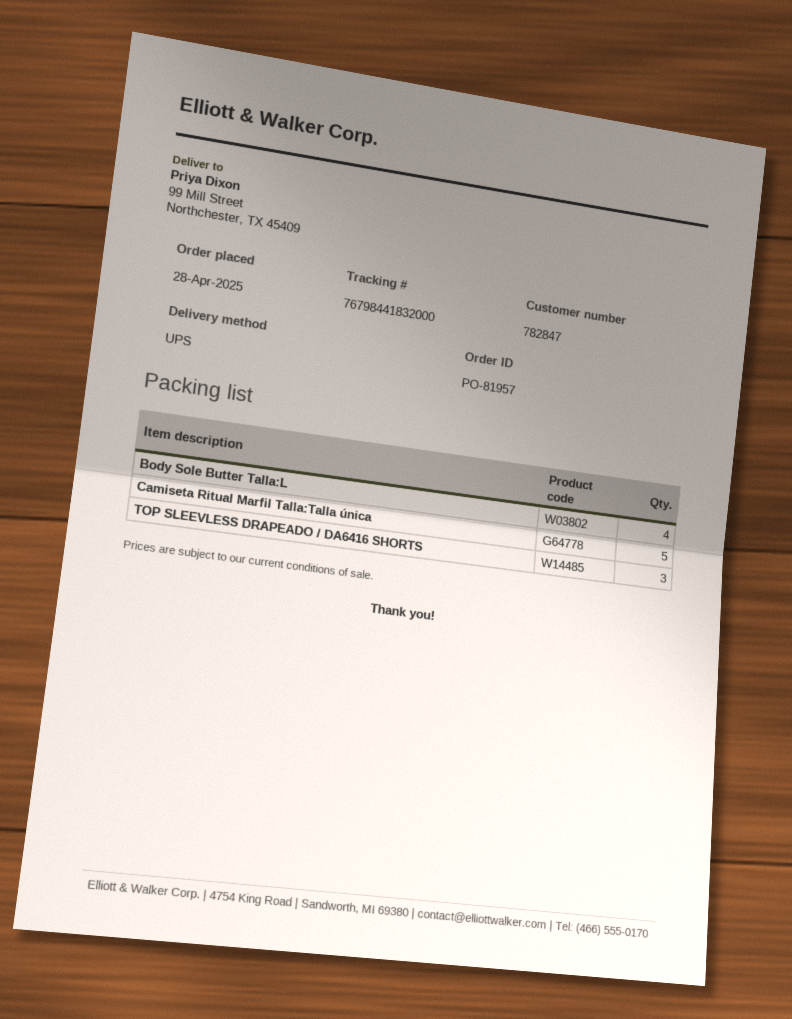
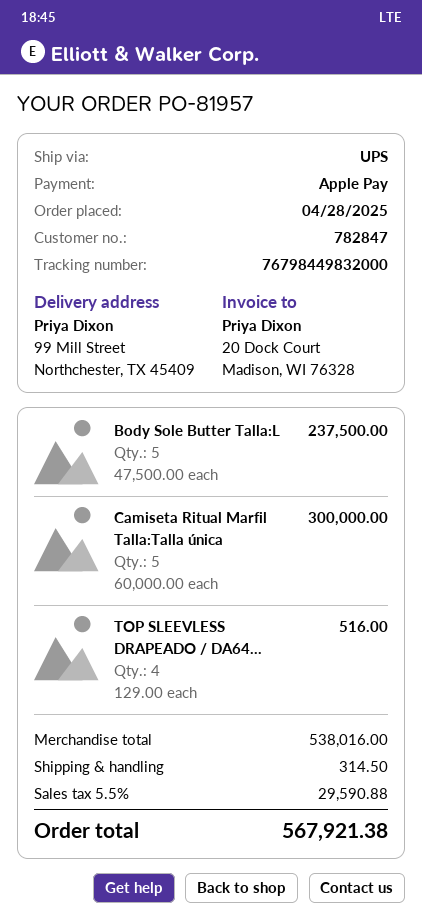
tracking number: 76798441832000 -> 76798449832000
Body Sole Butter Talla:L: 4 -> 5
TOP SLEEVLESS DRAPEADO / DA6416 SHORTS: 3 -> 4

